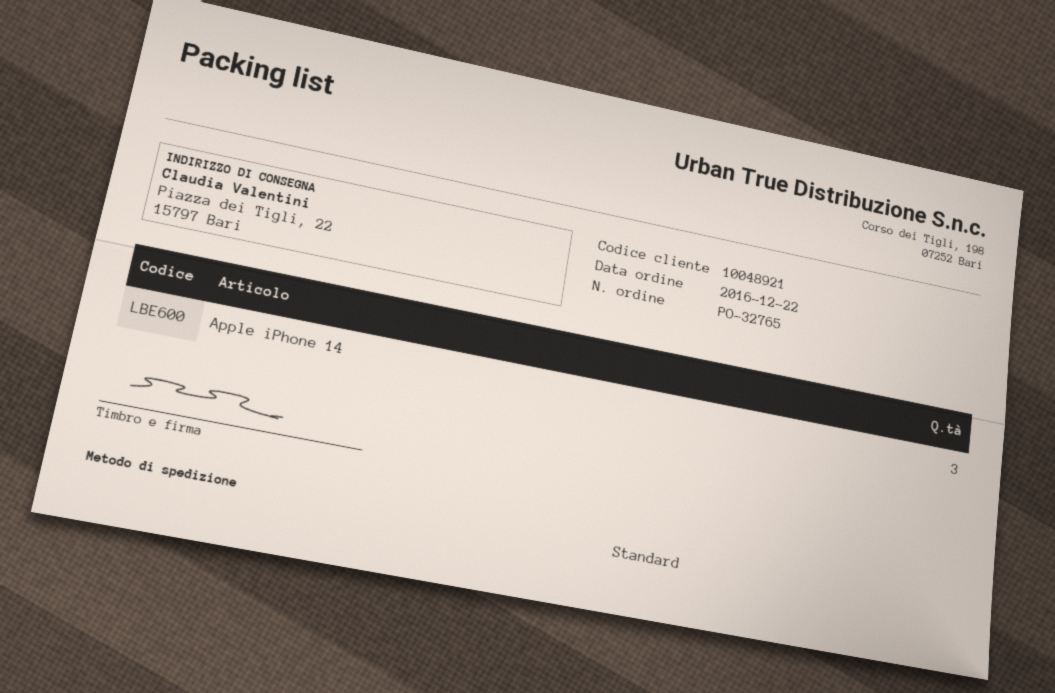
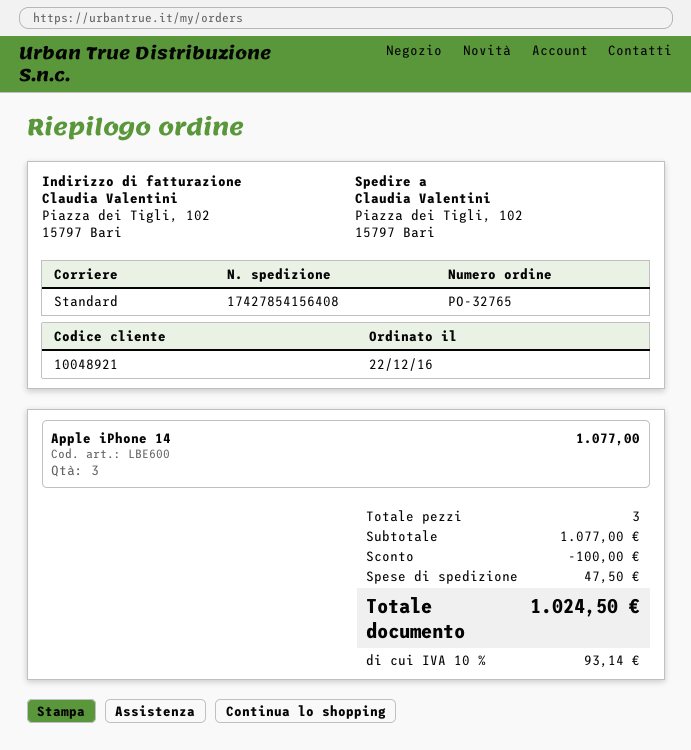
ship to: Piazza dei Tigli, 22, 15797 Bari -> Piazza dei Tigli, 102, 15797 Bari

